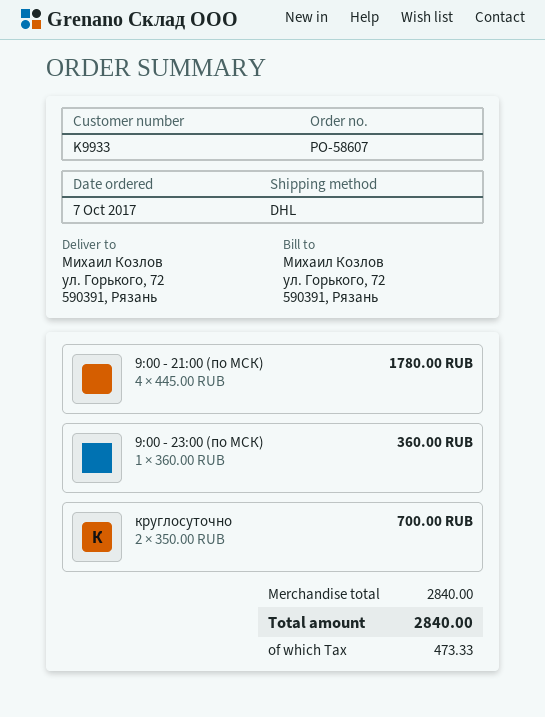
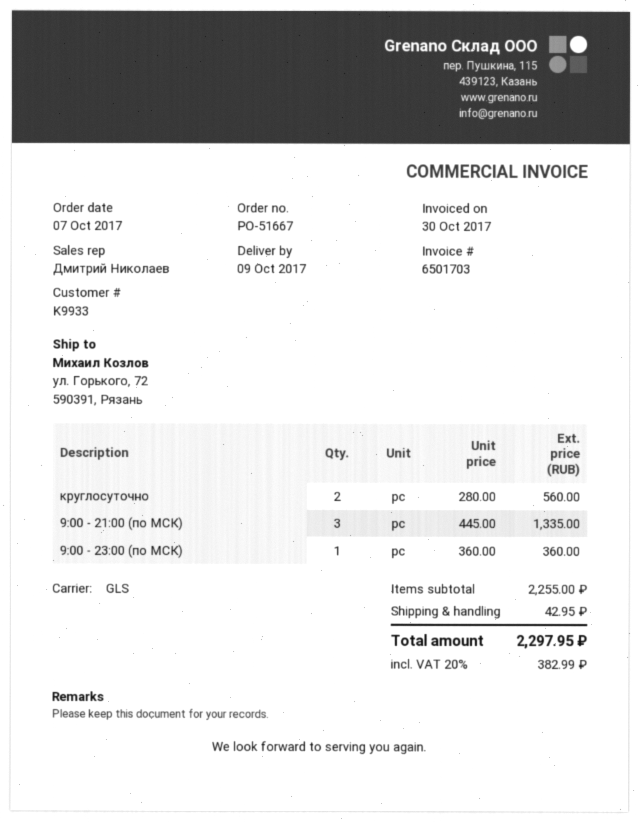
order number: PO-58607 -> PO-51667
shipping method: DHL -> GLS
9:00 - 21:00 (по МСК): 4 x 445.00 = 1780.00 -> 3 x 445.00 = 1335.00
круглосуточно: 2 x 350.00 = 700.00 -> 2 x 280.00 = 560.00
subtotal: 2840.00 -> 2255.00
shipping: none -> 42.95
tax: 473.33 -> 382.99
total: 2840.00 -> 2297.95

